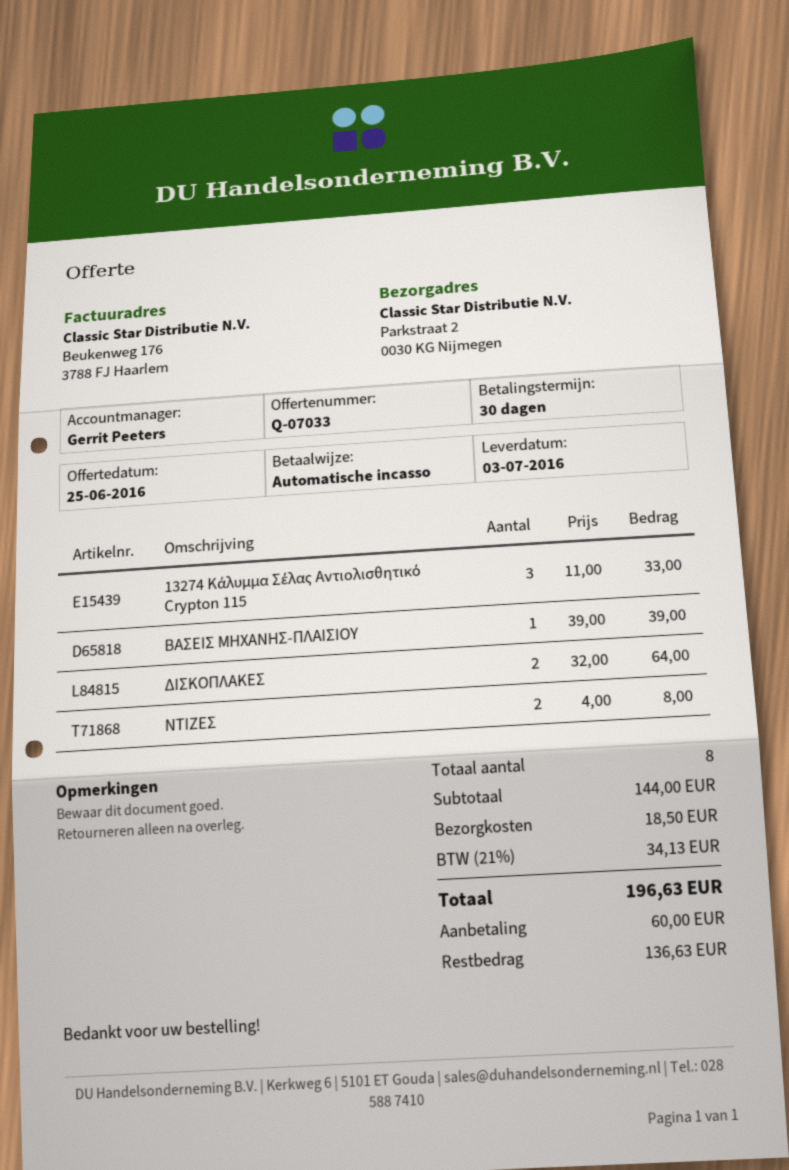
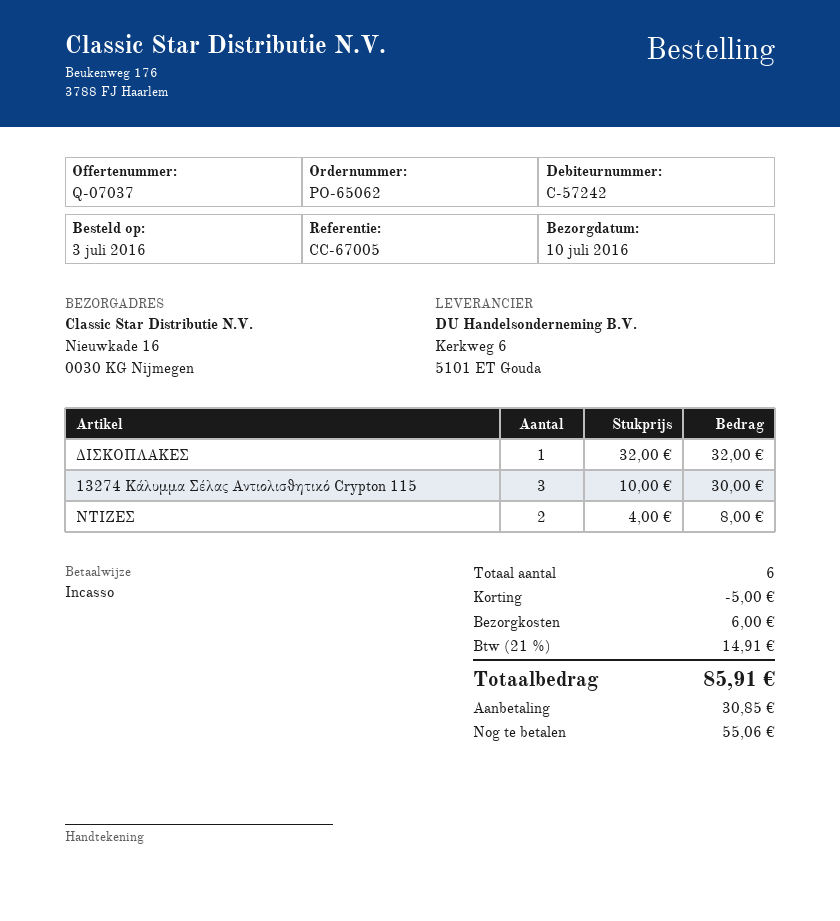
quote number: Q-07033 -> Q-07037
delivery date: 2016-07-03 -> 2016-07-10
ship to: Parkstraat 2, 0030 KG Nijmegen -> Nieuwkade 16, 0030 KG Nijmegen
13274 Κάλυμμα Σέλας Αντιολισθητικό Crypton 115: 3 x 11.00 = 33.00 -> 3 x 10.00 = 30.00
ΒΑΣΕΙΣ ΜΗΧΑΝΗΣ-ΠΛΑΙΣΙΟΥ: 1 x 39.00 = 39.00 -> none
ΔΙΣΚΟΠΛΑΚΕΣ: 2 x 32.00 = 64.00 -> 1 x 32.00 = 32.00
total quantity: 8 -> 6
discount: none -> 5.00
shipping: 18.50 -> 6.00
tax: 21% = 34.13 -> 21% = 14.91
total: 196.63 -> 85.91
deposit: 60.00 -> 30.85
balance: 136.63 -> 55.06

